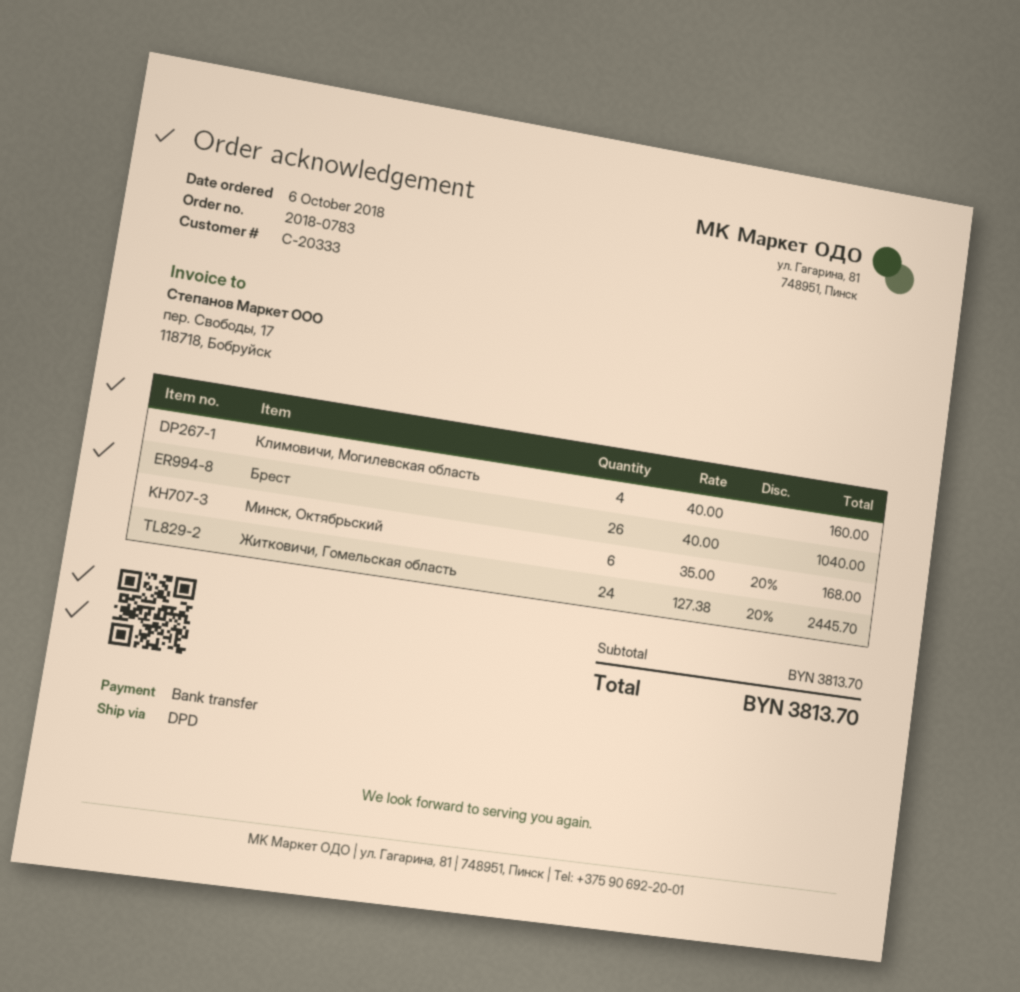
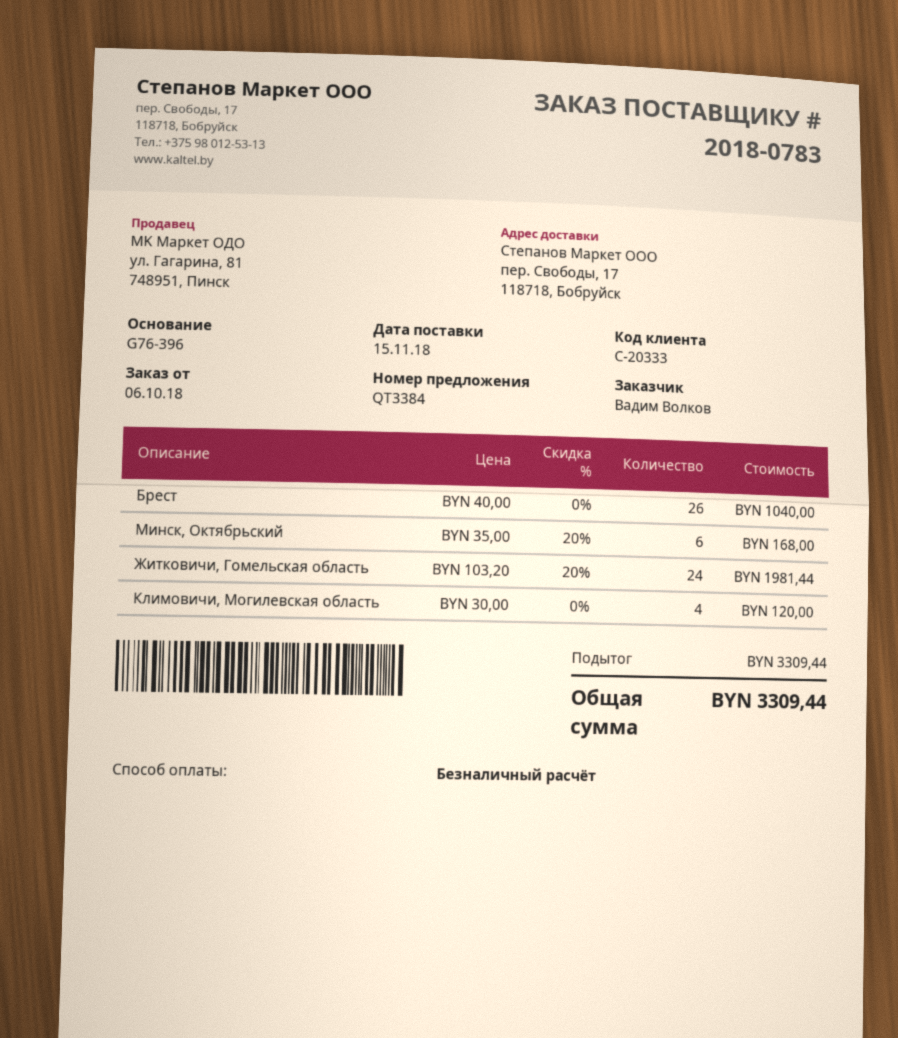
Климовичи, Могилевская область: 4 x 40.00 = 160.00 -> 4 x 30.00 = 120.00
Житковичи, Гомельская область: 24 x 127.38 - 20% = 2445.70 -> 24 x 103.20 - 20% = 1981.44
subtotal: 3813.70 -> 3309.44
total: 3813.70 -> 3309.44

